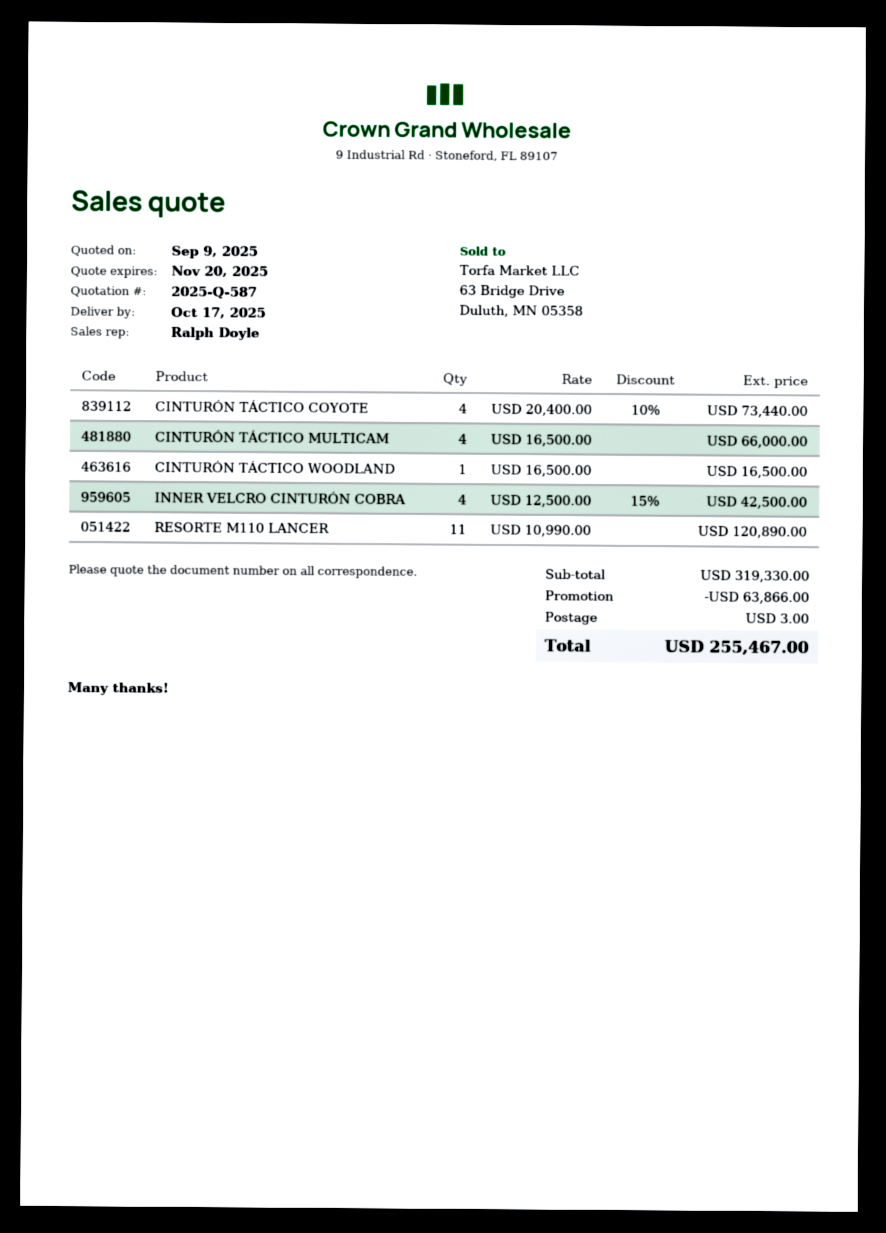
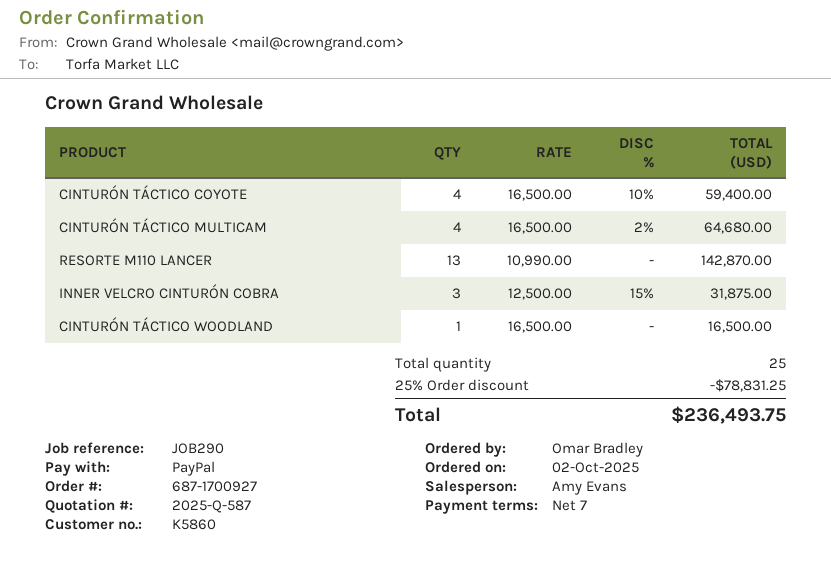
sales rep: Ralph Doyle -> Amy Evans
CINTURÓN TÁCTICO COYOTE: 4 x 20400.00 - 10% = 73440.00 -> 4 x 16500.00 - 10% = 59400.00
CINTURÓN TÁCTICO MULTICAM: 4 x 16500.00 = 66000.00 -> 4 x 16500.00 - 2% = 64680.00
INNER VELCRO CINTURÓN COBRA: 4 x 12500.00 - 15% = 42500.00 -> 3 x 12500.00 - 15% = 31875.00
RESORTE M110 LANCER: 11 x 10990.00 = 120890.00 -> 13 x 10990.00 = 142870.00
discount: 63866.00 -> 78831.25
shipping: 3.00 -> none
total: 255467.00 -> 236493.75

